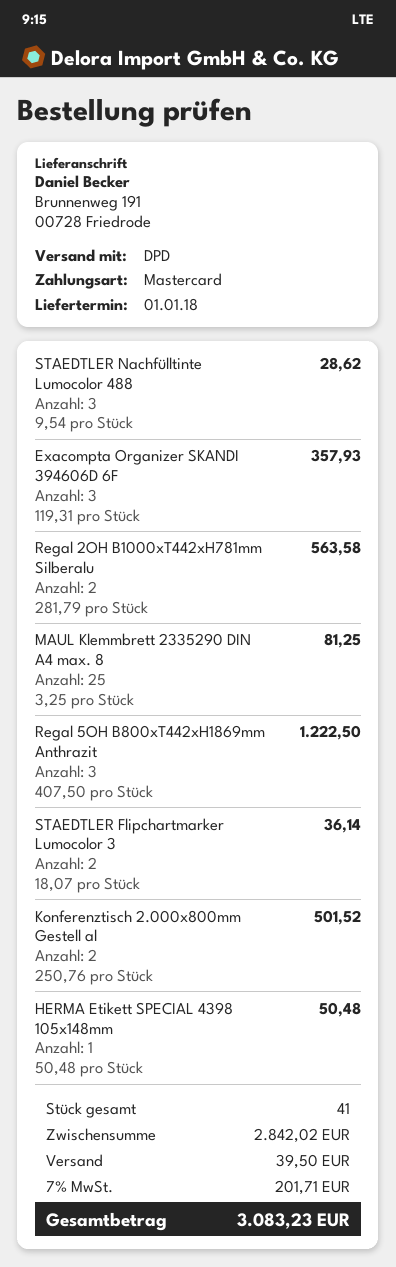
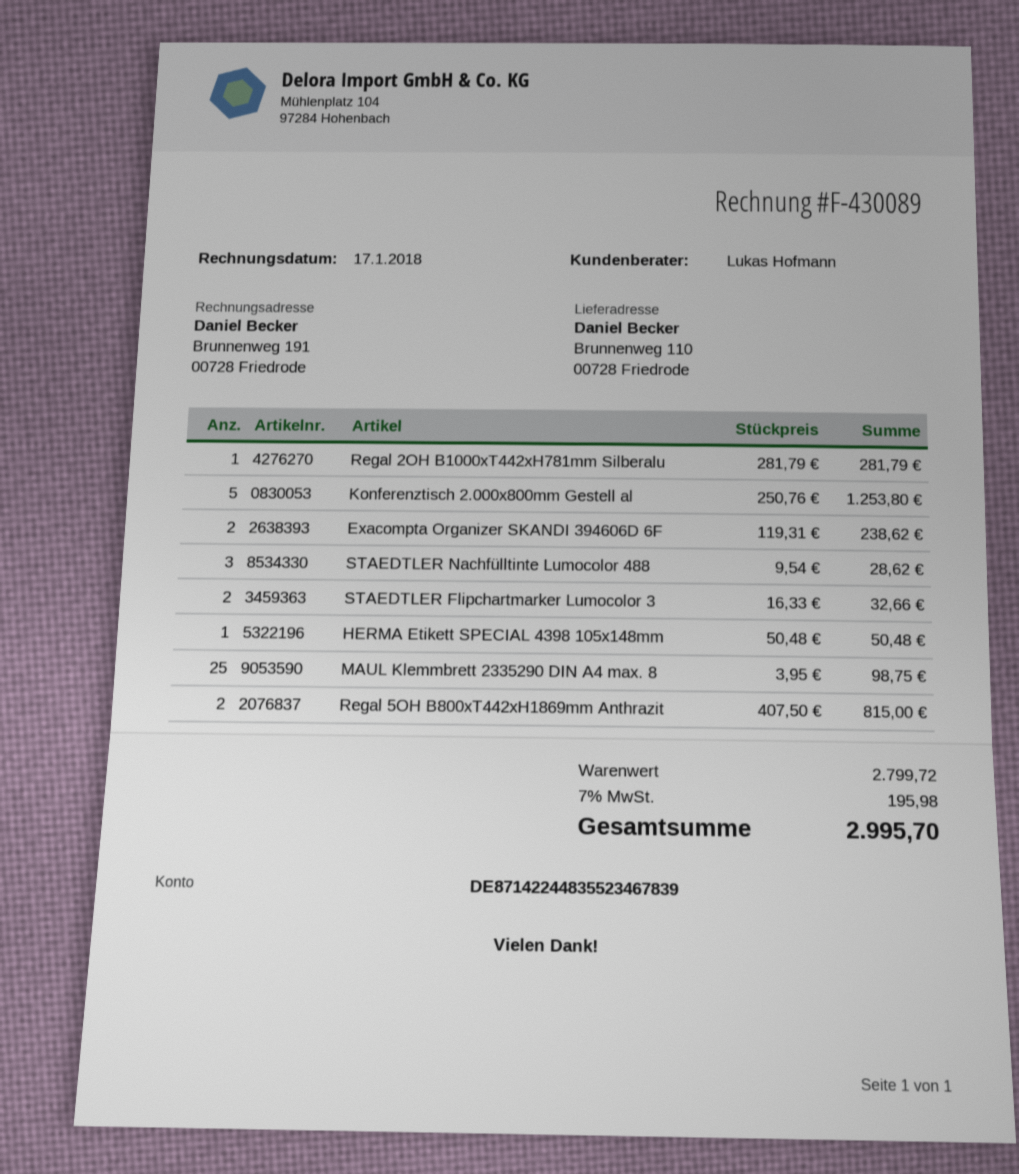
ship to: Brunnenweg 191, 00728 Friedrode -> Brunnenweg 110, 00728 Friedrode
Exacompta Organizer SKANDI 394606D 6F: 3 x 119.31 = 357.93 -> 2 x 119.31 = 238.62
Regal 2OH B1000xT442xH781mm Silberalu: 2 x 281.79 = 563.58 -> 1 x 281.79 = 281.79
MAUL Klemmbrett 2335290 DIN A4 max. 8: 25 x 3.25 = 81.25 -> 25 x 3.95 = 98.75
Regal 5OH B800xT442xH1869mm Anthrazit: 3 x 407.50 = 1222.50 -> 2 x 407.50 = 815.00
STAEDTLER Flipchartmarker Lumocolor 3: 2 x 18.07 = 36.14 -> 2 x 16.33 = 32.66
Konferenztisch 2.000x800mm Gestell al: 2 x 250.76 = 501.52 -> 5 x 250.76 = 1253.80
subtotal: 2842.02 -> 2799.72
shipping: 39.50 -> none
tax: 7% = 201.71 -> 7% = 195.98
total: 3083.23 -> 2995.70

